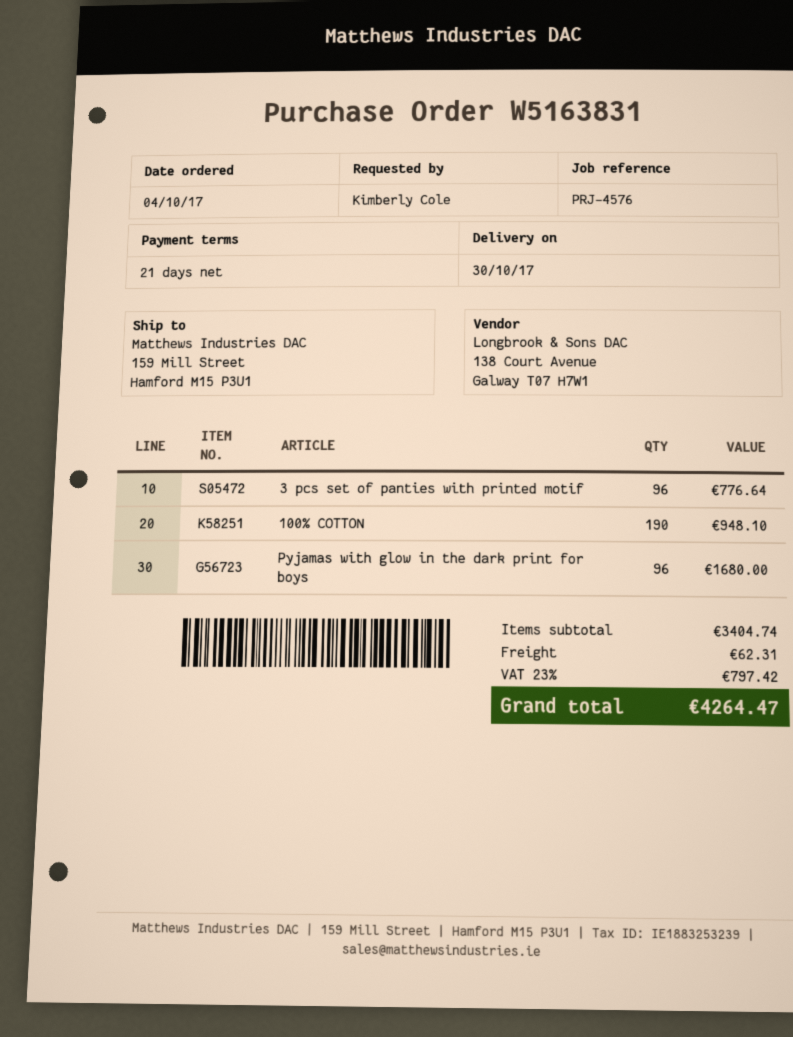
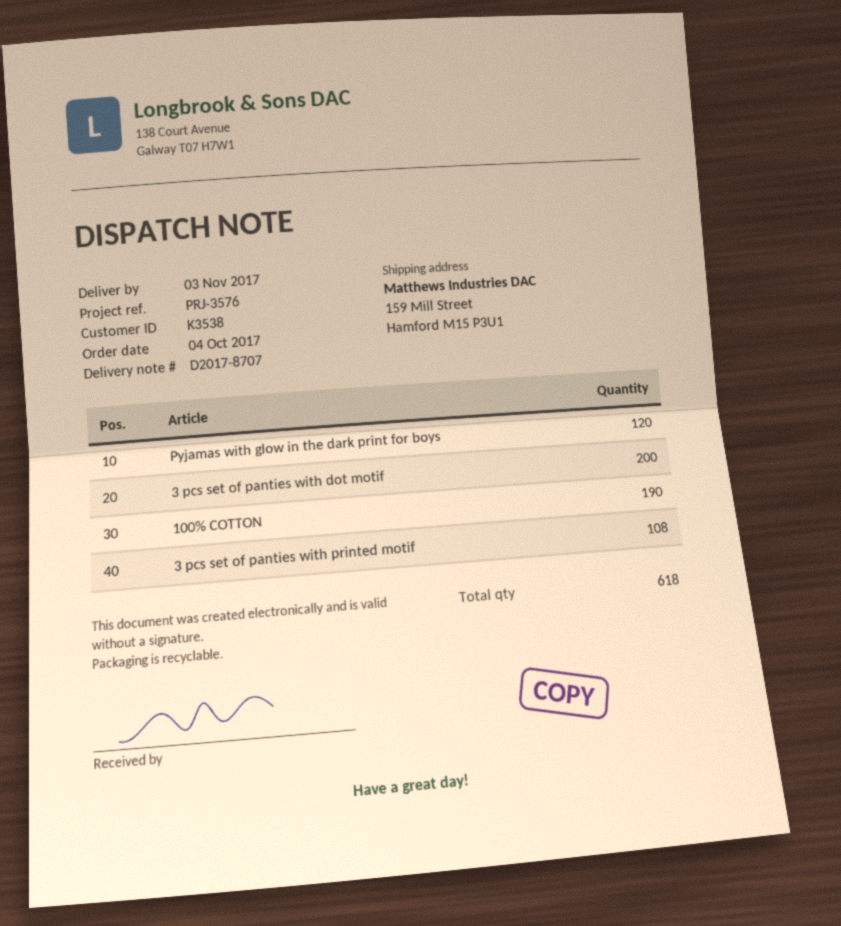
delivery date: 2017-10-30 -> 2017-11-03
reference: PRJ-4576 -> PRJ-3576
3 pcs set of panties with printed motif: 96 -> 108
Pyjamas with glow in the dark print for boys: 96 -> 120
3 pcs set of panties with dot motif: none -> 200

